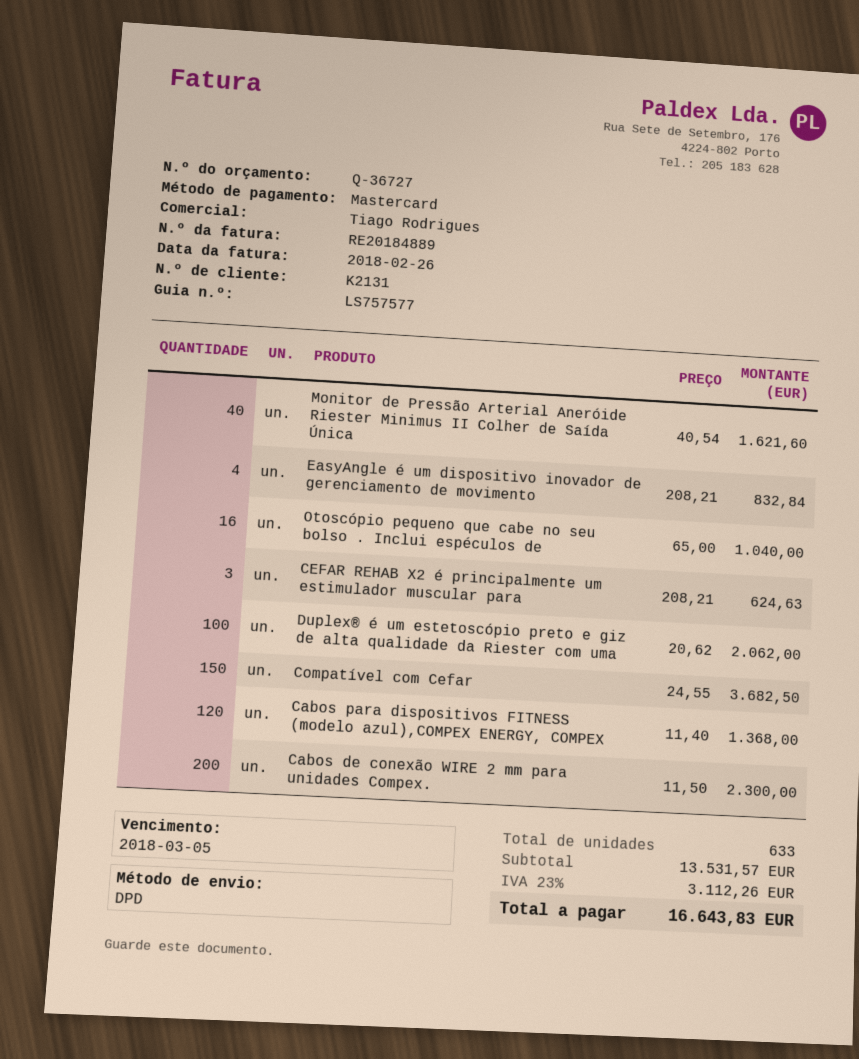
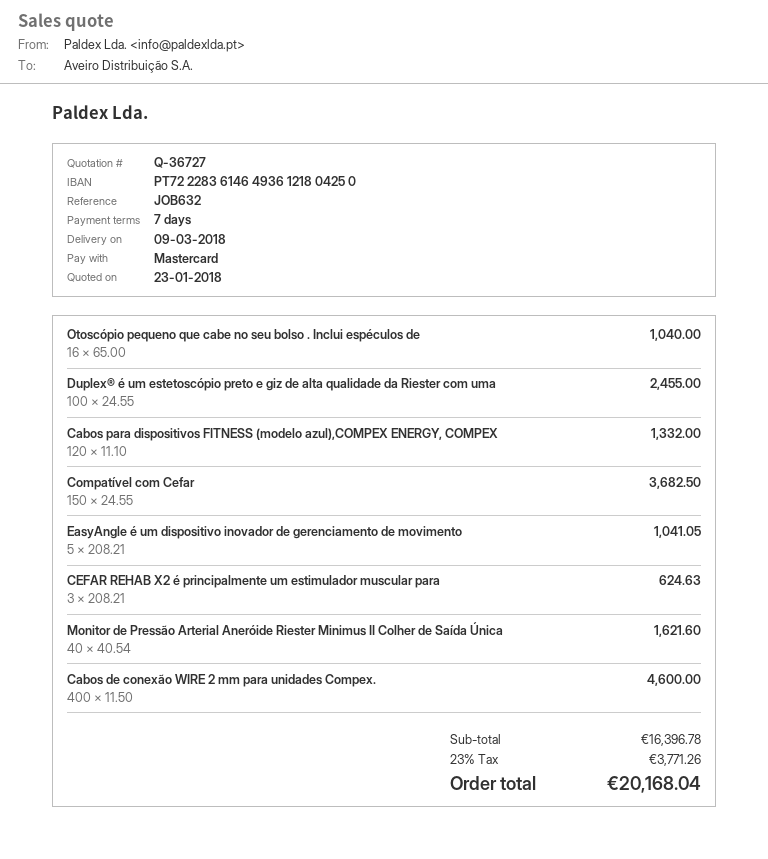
EasyAngle é um dispositivo inovador de gerenciamento de movimento: 4 x 208.21 = 832.84 -> 5 x 208.21 = 1041.05
Duplex® é um estetoscópio preto e giz de alta qualidade da Riester com uma: 100 x 20.62 = 2062.00 -> 100 x 24.55 = 2455.00
Cabos para dispositivos FITNESS (modelo azul),COMPEX ENERGY, COMPEX: 120 x 11.40 = 1368.00 -> 120 x 11.10 = 1332.00
Cabos de conexão WIRE 2 mm para unidades Compex.: 200 x 11.50 = 2300.00 -> 400 x 11.50 = 4600.00
subtotal: 13531.57 -> 16396.78
tax: 23% = 3112.26 -> 23% = 3771.26
total: 16643.83 -> 20168.04

